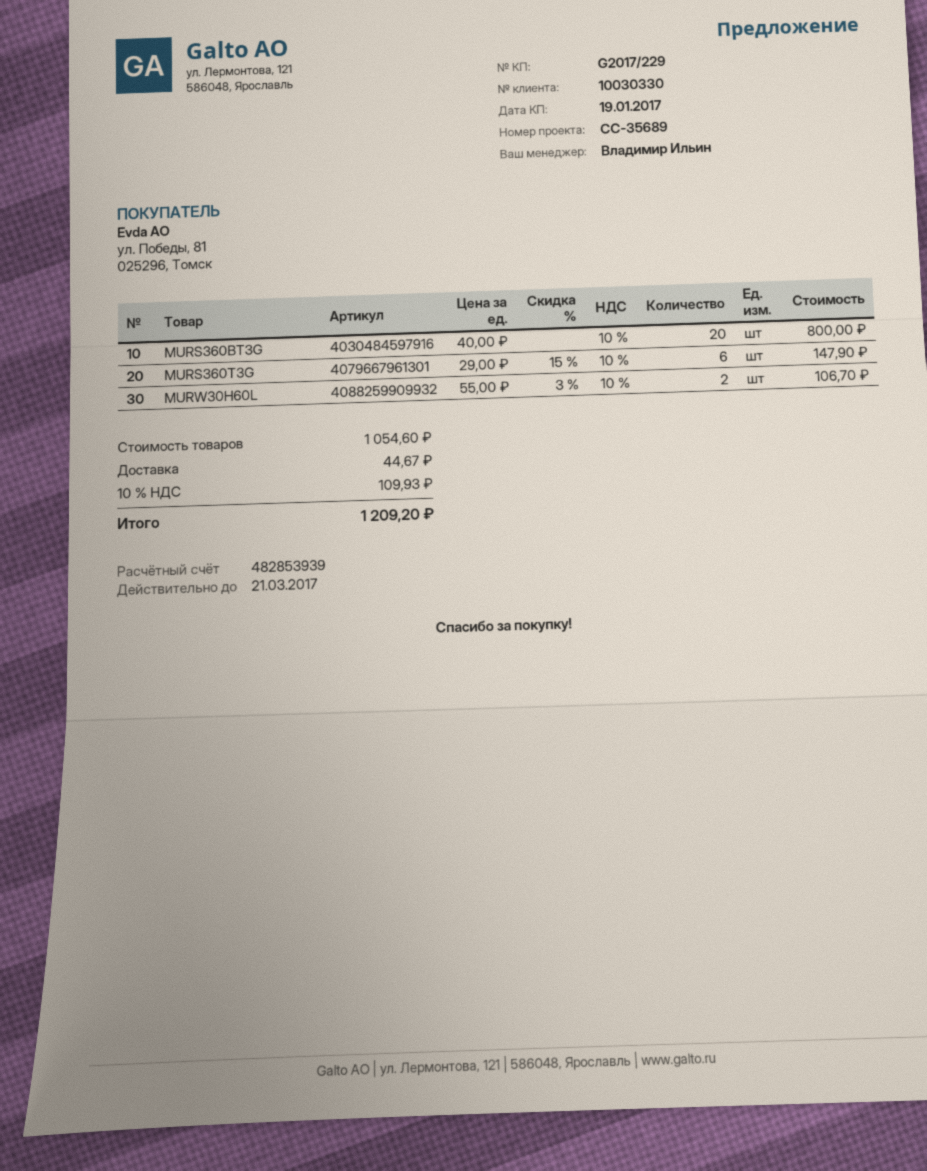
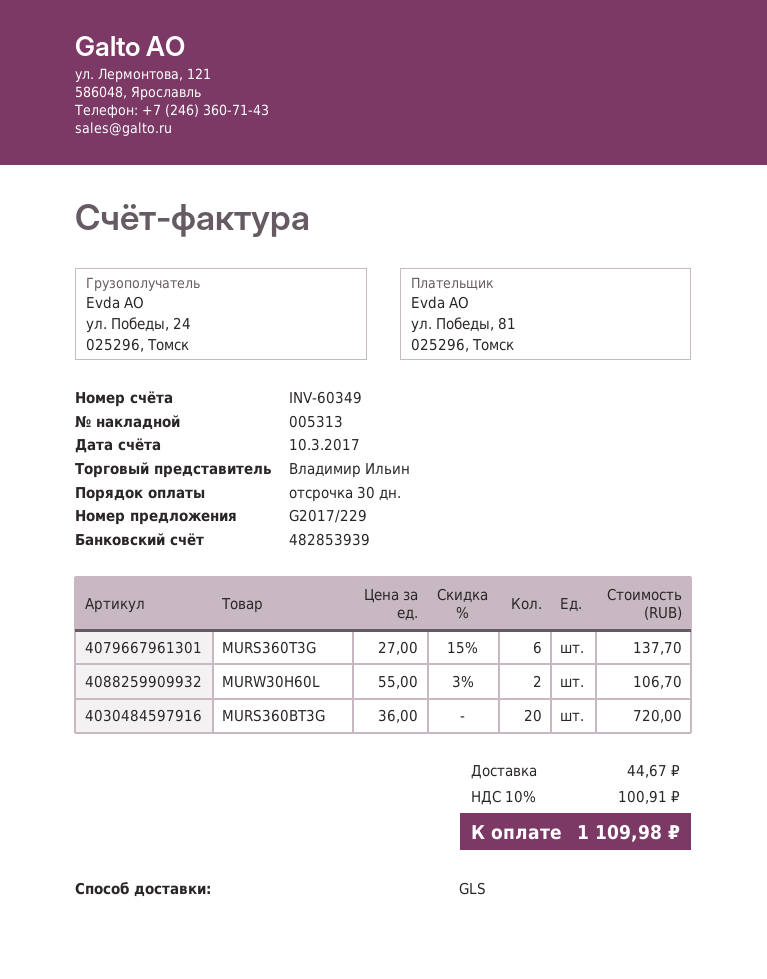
MURS360BT3G: 20 x 40.00 = 800.00 -> 20 x 36.00 = 720.00
MURS360T3G: 6 x 29.00 - 15% = 147.90 -> 6 x 27.00 - 15% = 137.70
tax: 10% = 109.93 -> 10% = 100.91
total: 1209.20 -> 1109.98

